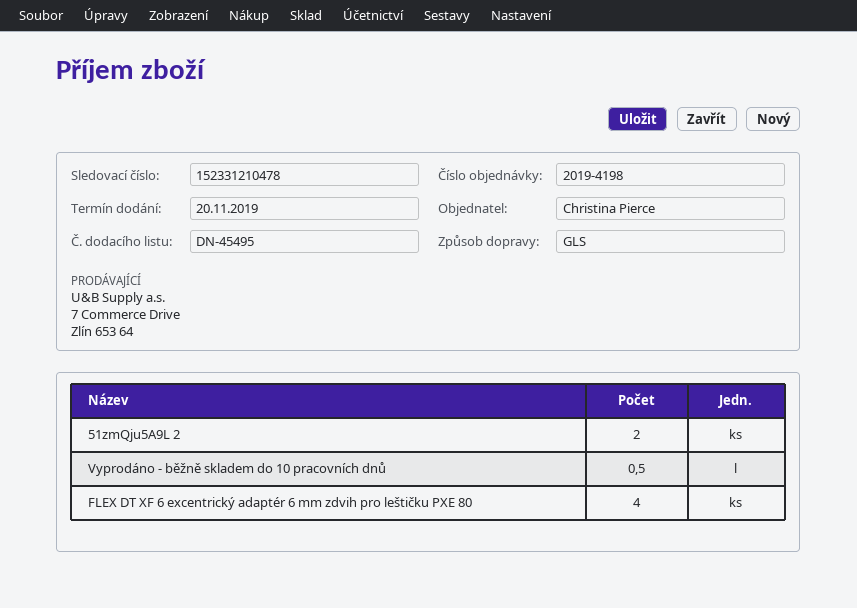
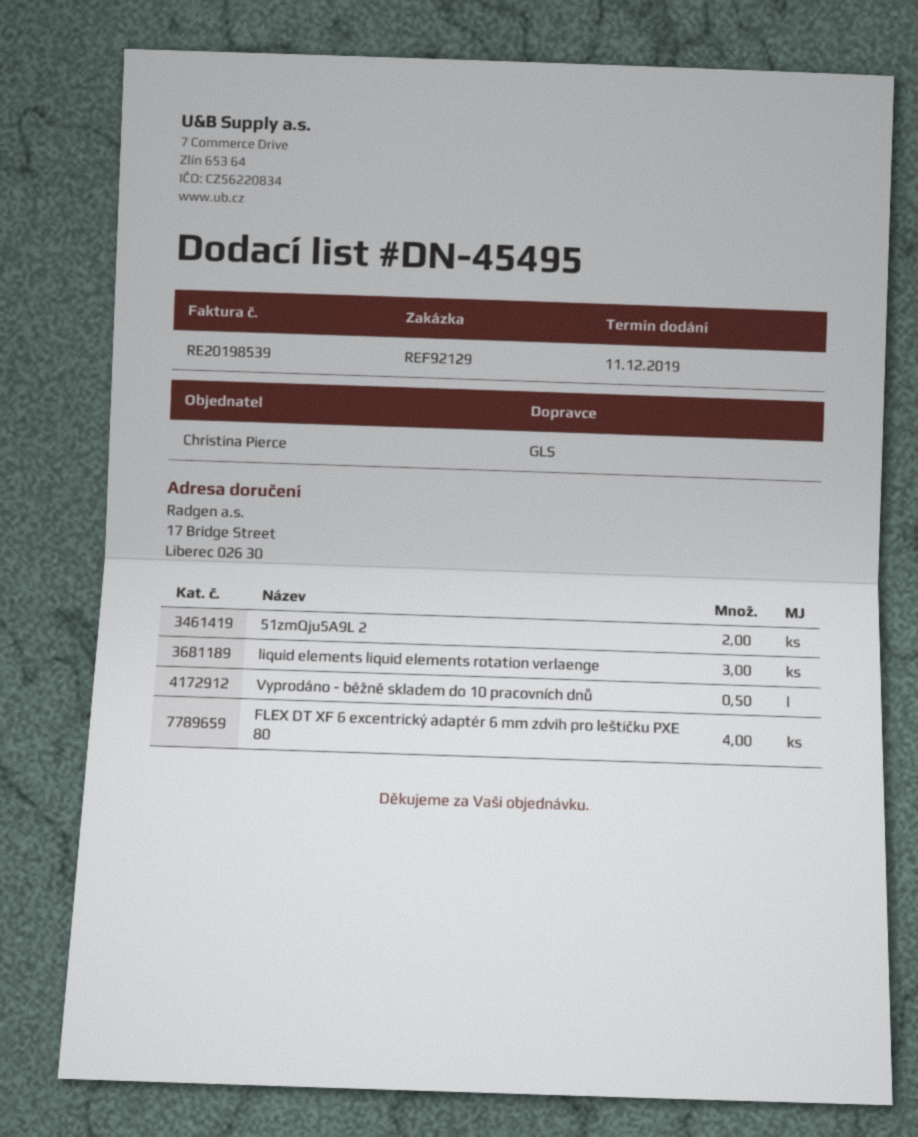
delivery date: 2019-11-20 -> 2019-12-11
liquid elements liquid elements rotation verlaenge: none -> 3

